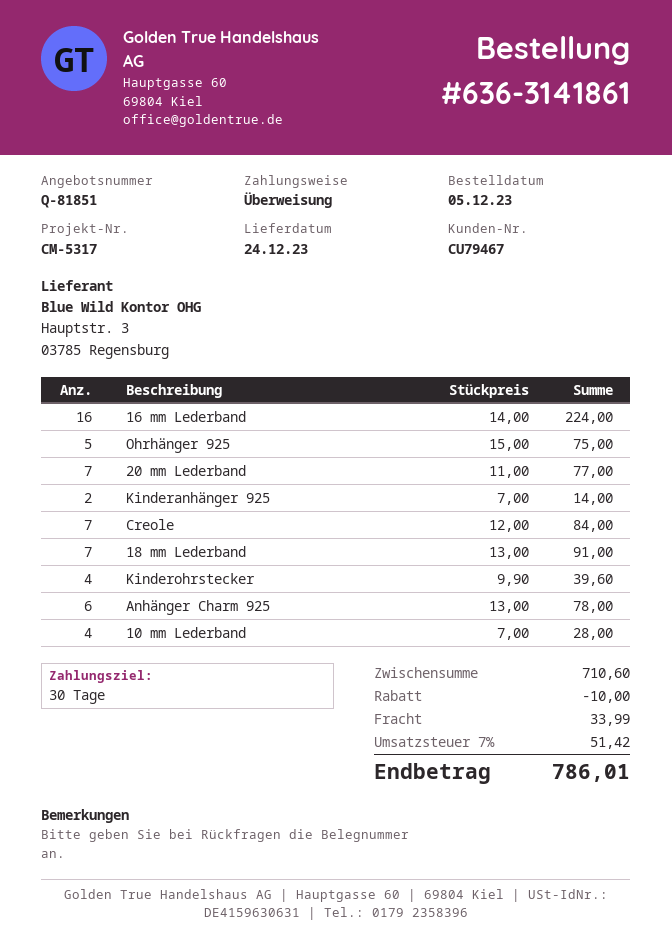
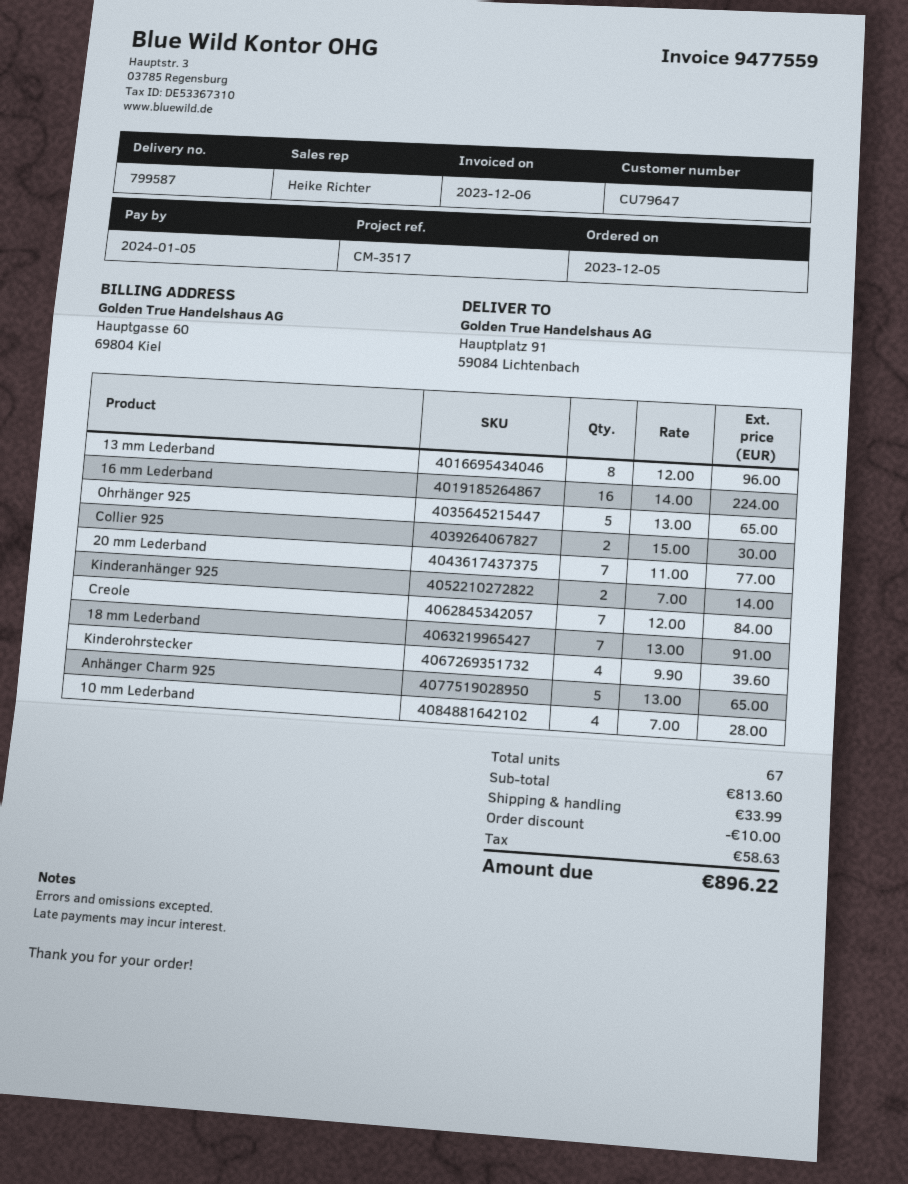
customer number: CU79467 -> CU79647
reference: CM-5317 -> CM-3517
Ohrhänger 925: 5 x 15.00 = 75.00 -> 5 x 13.00 = 65.00
Anhänger Charm 925: 6 x 13.00 = 78.00 -> 5 x 13.00 = 65.00
13 mm Lederband: none -> 8 x 12.00 = 96.00
Collier 925: none -> 2 x 15.00 = 30.00
subtotal: 710.60 -> 813.60
tax: 51.42 -> 58.63
total: 786.01 -> 896.22

